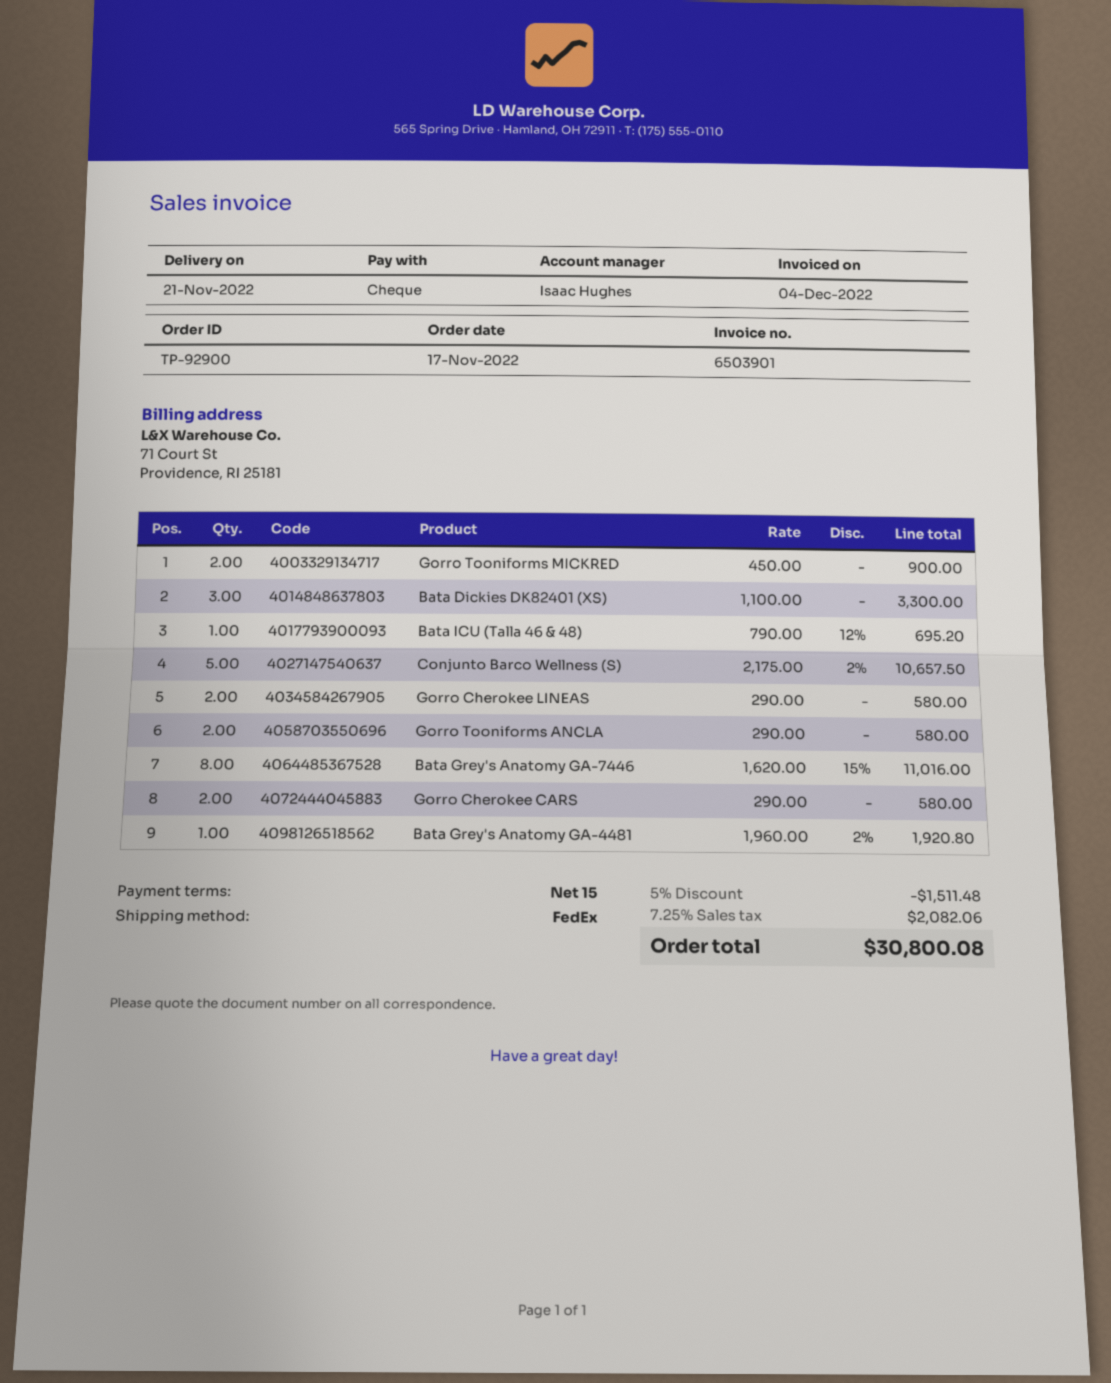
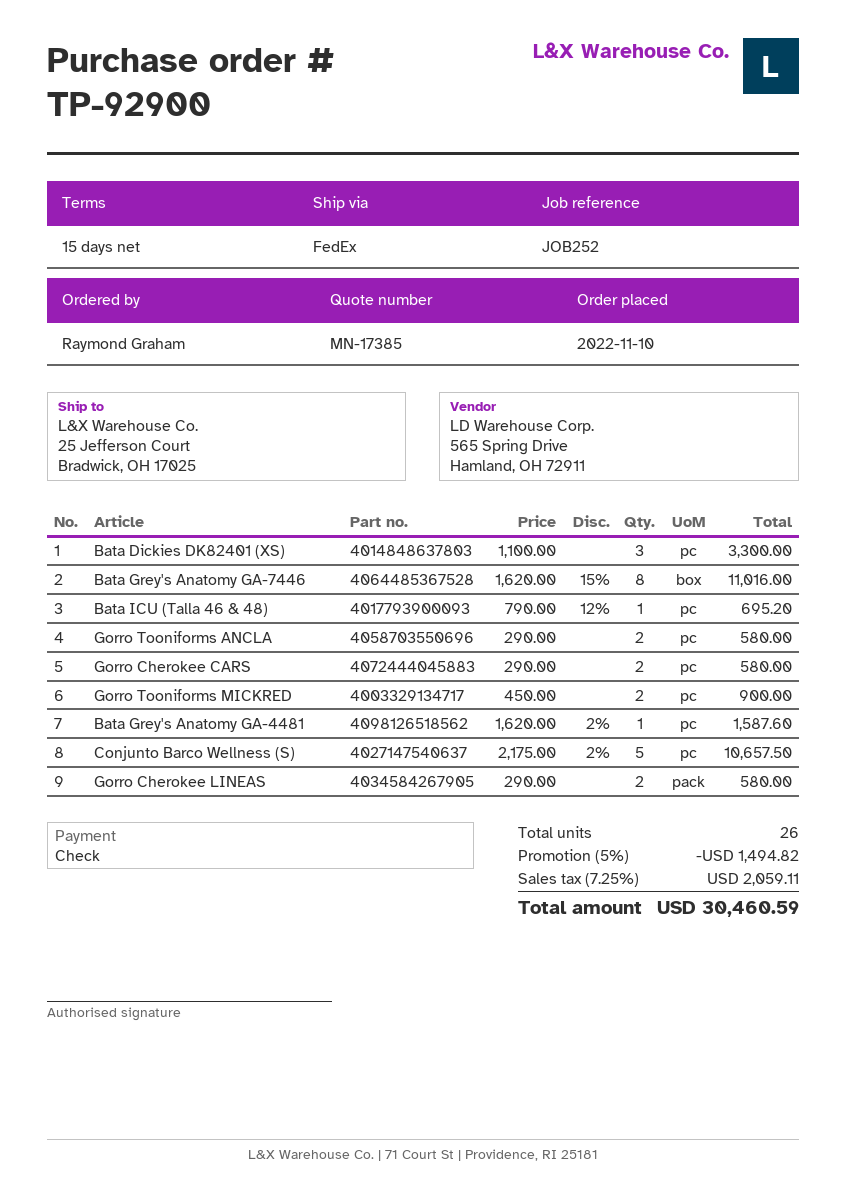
order date: 2022-11-17 -> 2022-11-10
Bata Grey's Anatomy GA-4481: 1 x 1960.00 - 2% = 1920.80 -> 1 x 1620.00 - 2% = 1587.60
discount: 5% = 1511.48 -> 5% = 1494.82
tax: 7.25% = 2082.06 -> 7.25% = 2059.11
total: 30800.08 -> 30460.59

